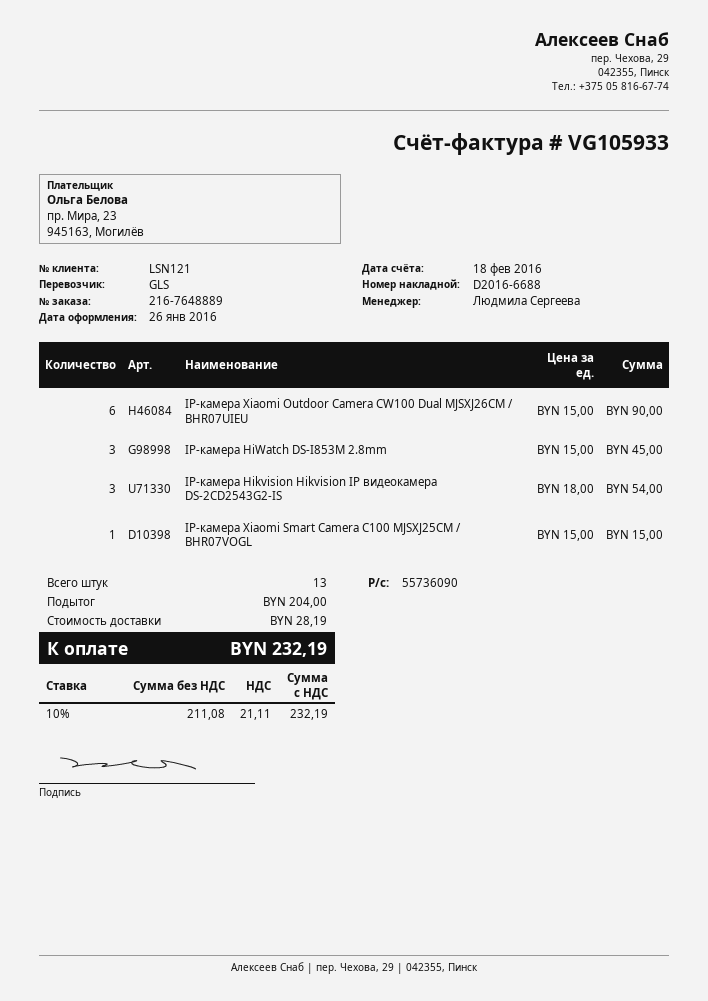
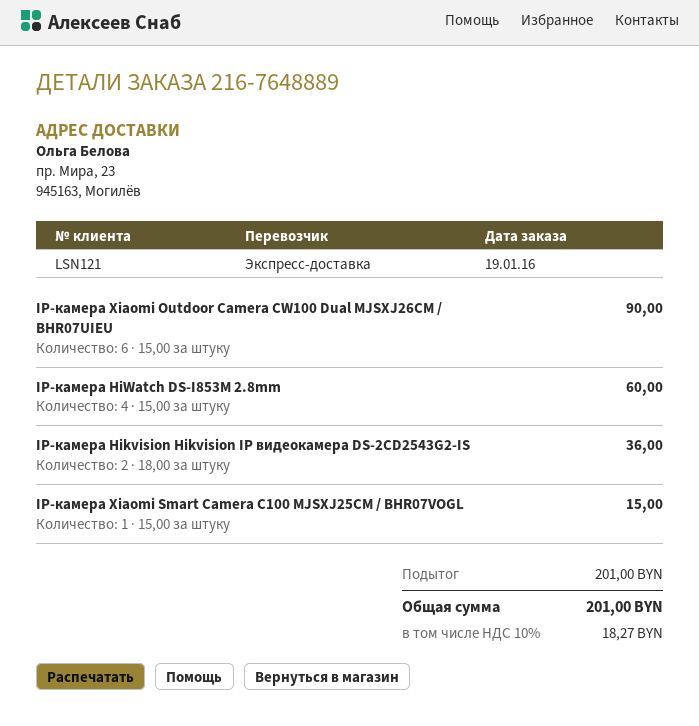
order date: 2016-01-26 -> 2016-01-19
shipping method: GLS -> express
IP-камера HiWatch DS-I853M 2.8mm: 3 x 15.00 = 45.00 -> 4 x 15.00 = 60.00
IP-камера Hikvision Hikvision IP видеокамера DS-2CD2543G2-IS: 3 x 18.00 = 54.00 -> 2 x 18.00 = 36.00
subtotal: 204.00 -> 201.00
shipping: 28.19 -> none
tax: 10% = 21.11 -> 10% = 18.27
total: 232.19 -> 201.00

